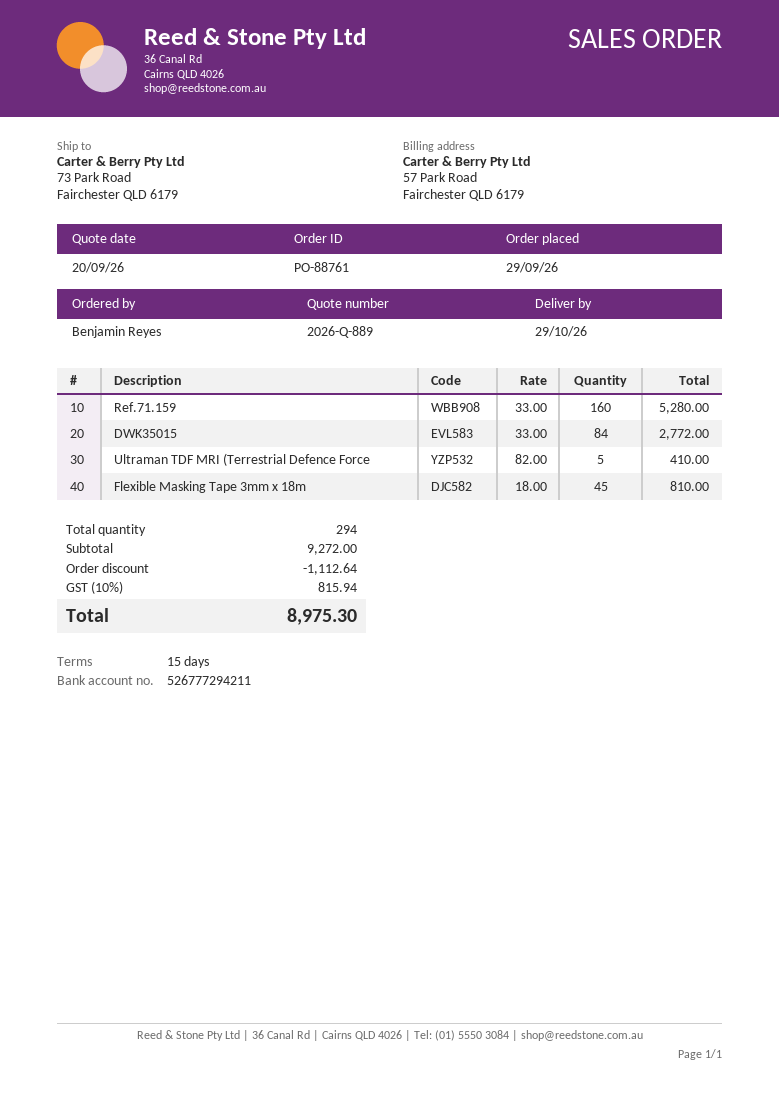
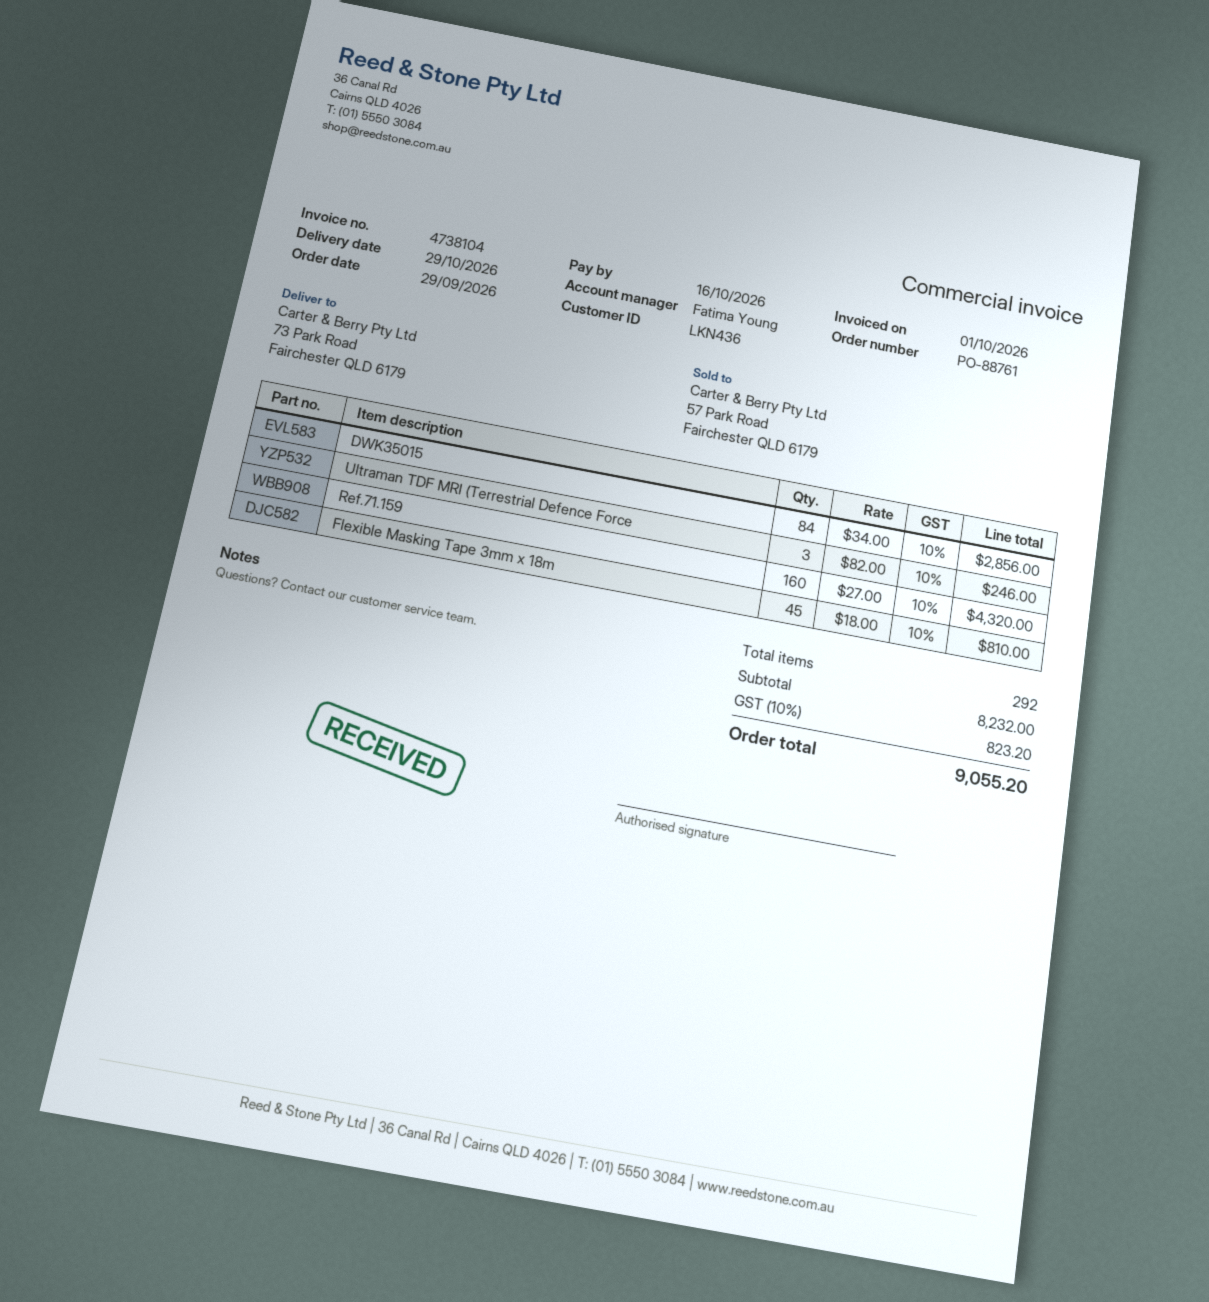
Ref.71.159: 160 x 33.00 = 5280.00 -> 160 x 27.00 = 4320.00
DWK35015: 84 x 33.00 = 2772.00 -> 84 x 34.00 = 2856.00
Ultraman TDF MRI (Terrestrial Defence Force: 5 x 82.00 = 410.00 -> 3 x 82.00 = 246.00
total quantity: 294 -> 292
subtotal: 9272.00 -> 8232.00
discount: 1112.64 -> none
tax: 10% = 815.94 -> 10% = 823.20
total: 8975.30 -> 9055.20

